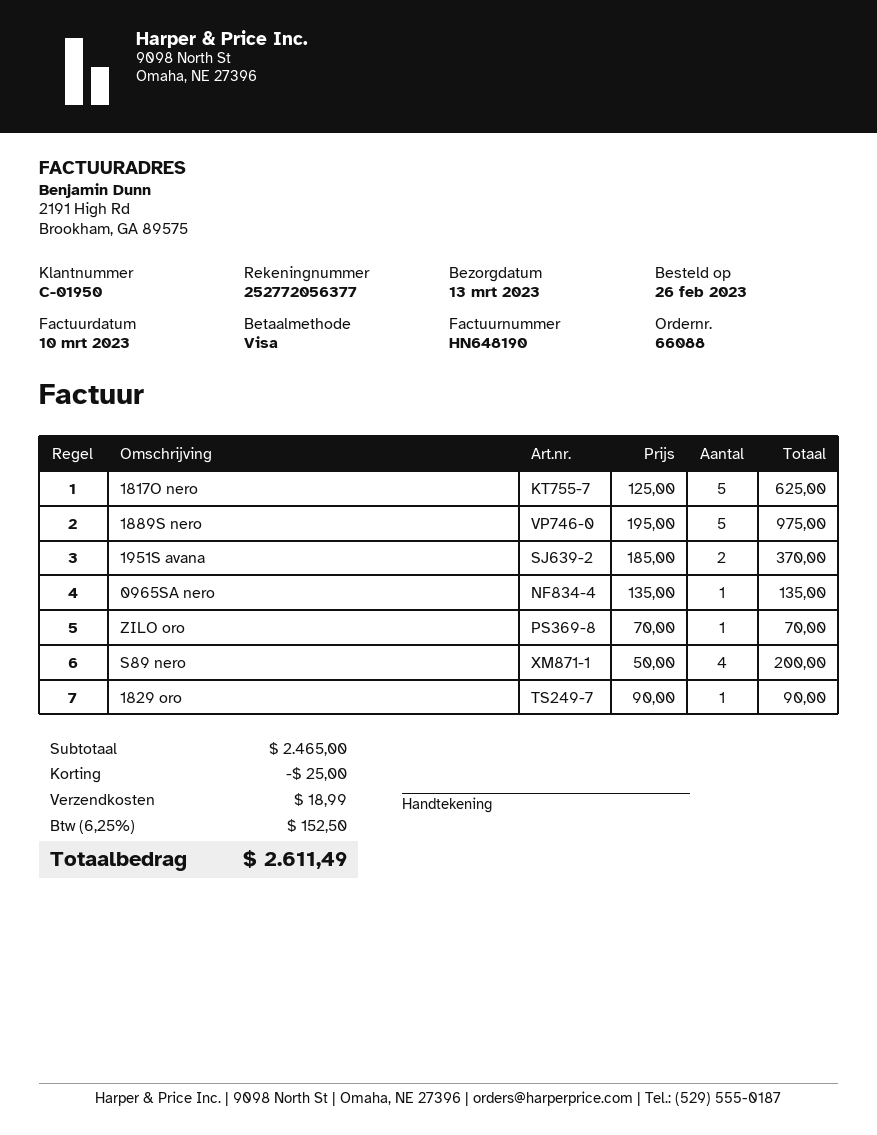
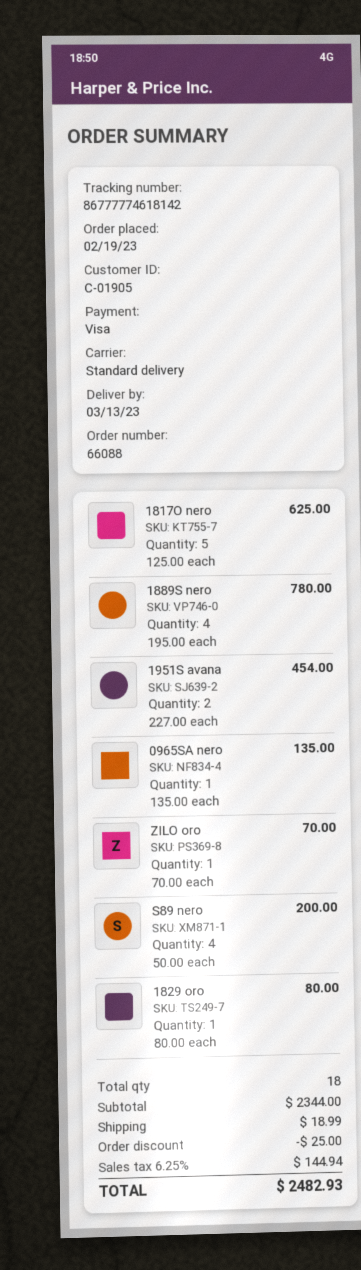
order date: 2023-02-26 -> 2023-02-19
customer number: C-01950 -> C-01905
1889S nero: 5 x 195.00 = 975.00 -> 4 x 195.00 = 780.00
1951S avana: 2 x 185.00 = 370.00 -> 2 x 227.00 = 454.00
1829 oro: 1 x 90.00 = 90.00 -> 1 x 80.00 = 80.00
subtotal: 2465.00 -> 2344.00
tax: 6.25% = 152.50 -> 6.25% = 144.94
total: 2611.49 -> 2482.93

